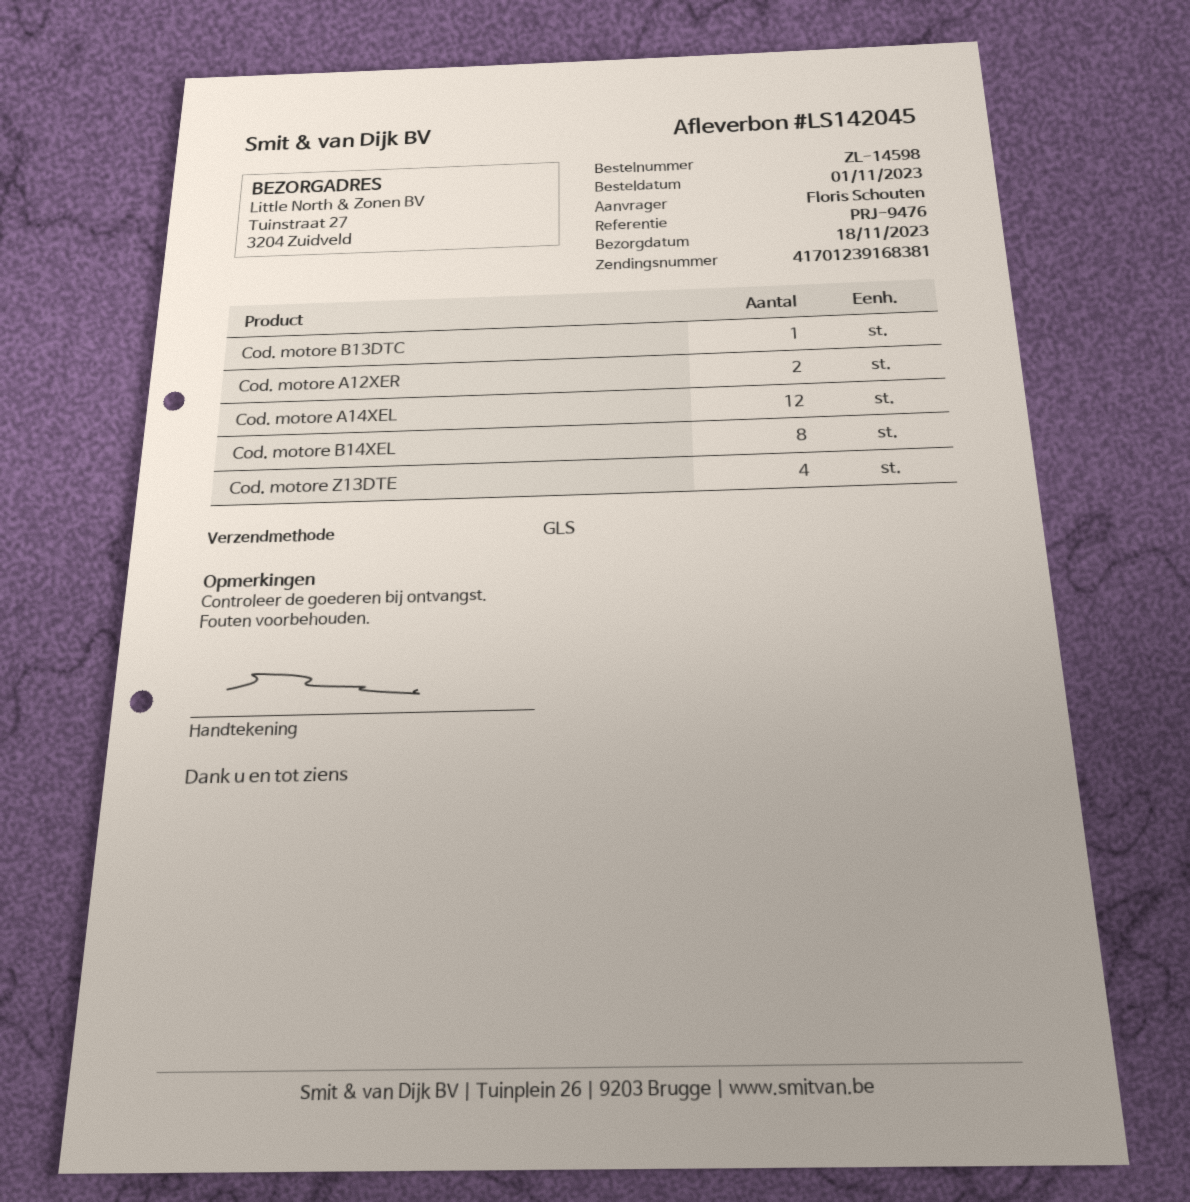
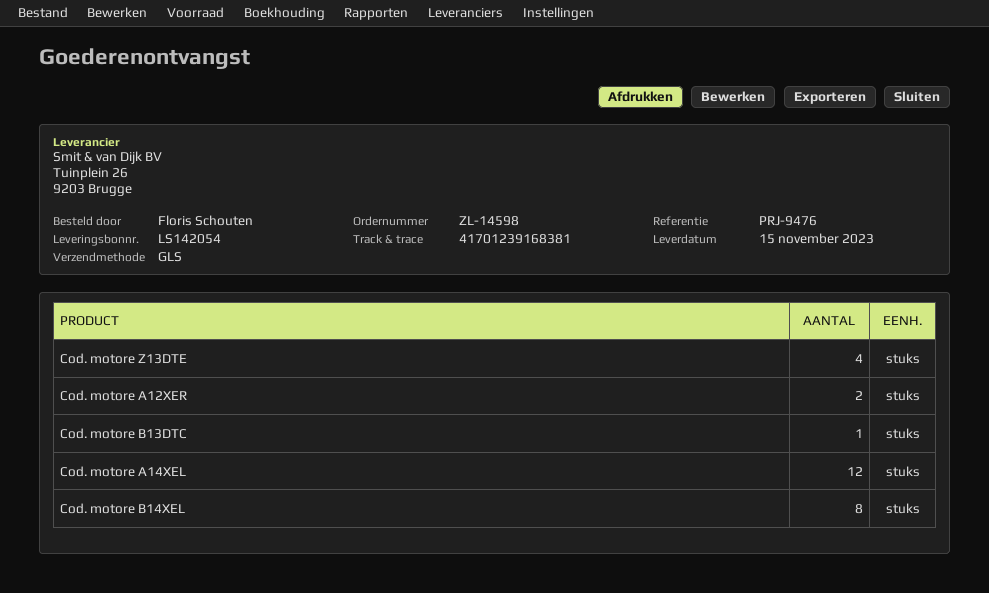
delivery note number: LS142045 -> LS142054
delivery date: 2023-11-18 -> 2023-11-15

